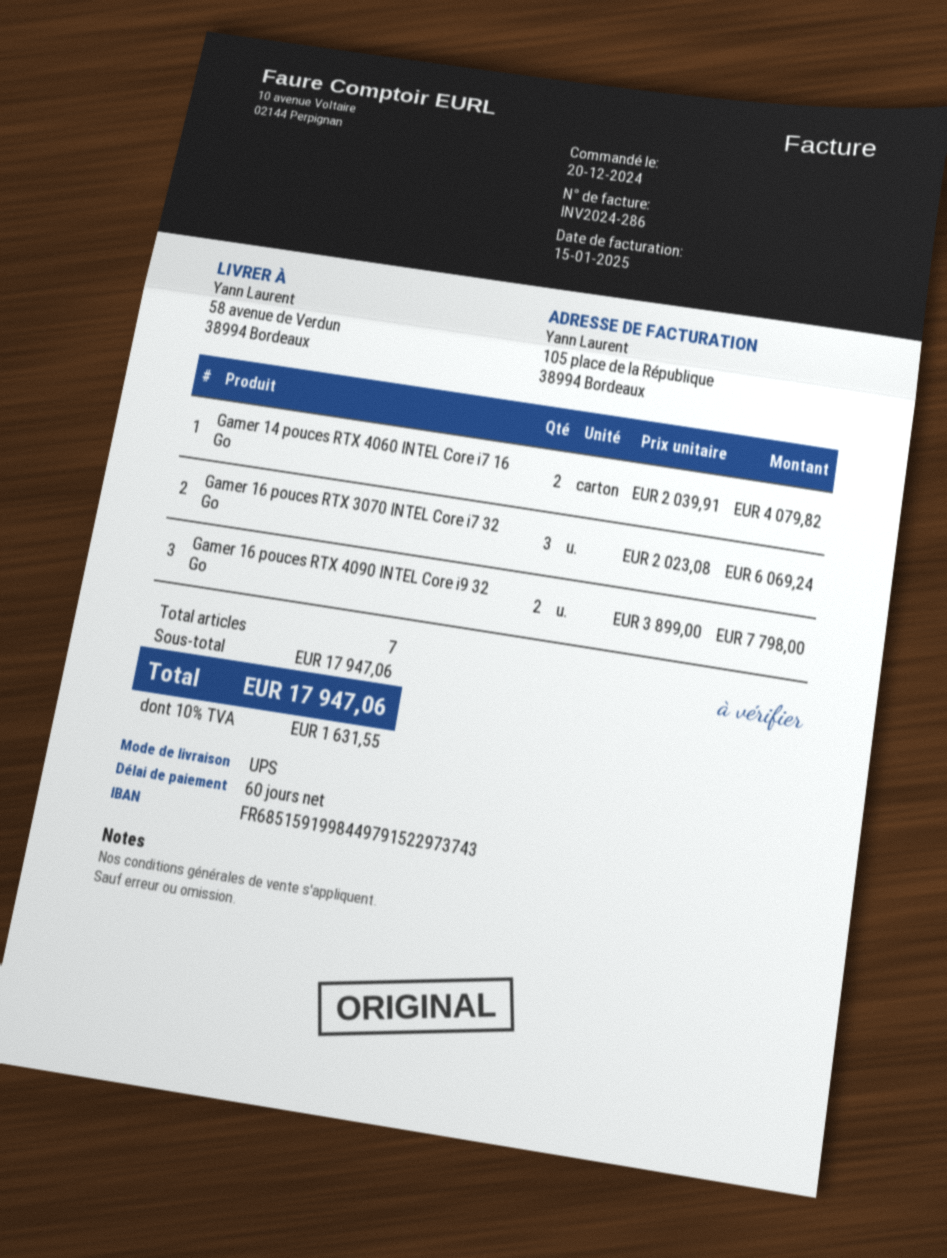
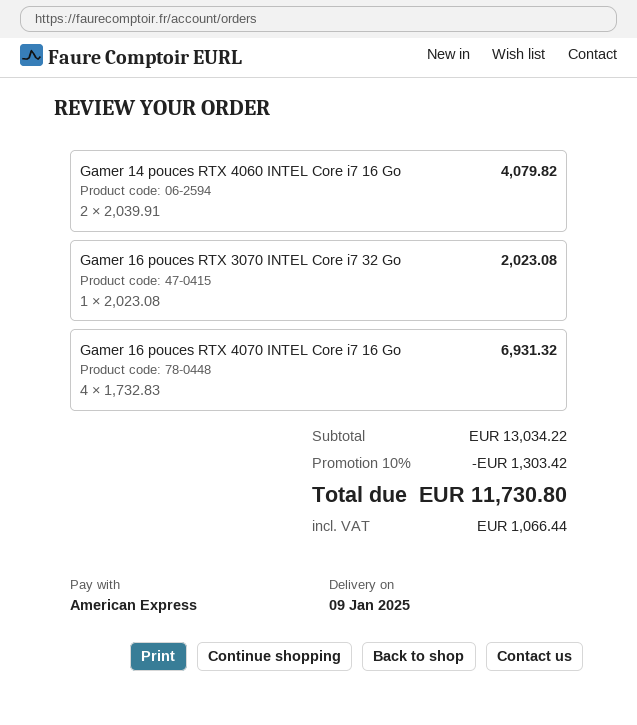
Gamer 16 pouces RTX 3070 INTEL Core i7 32 Go: 3 x 2023.08 = 6069.24 -> 1 x 2023.08 = 2023.08
Gamer 16 pouces RTX 4090 INTEL Core i9 32 Go: 2 x 3899.00 = 7798.00 -> none
Gamer 16 pouces RTX 4070 INTEL Core i7 16 Go: none -> 4 x 1732.83 = 6931.32
subtotal: 17947.06 -> 13034.22
discount: none -> 10% = 1303.42
tax: 1631.55 -> 1066.44
total: 17947.06 -> 11730.80

